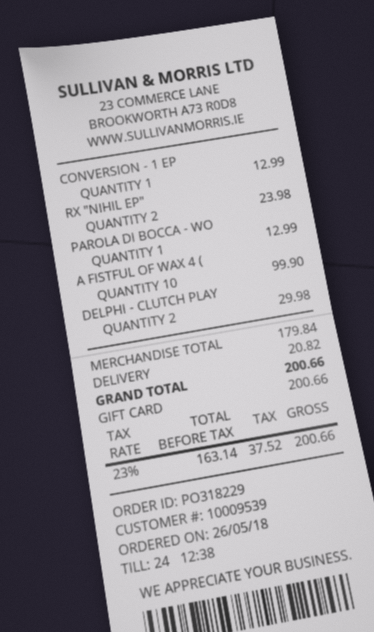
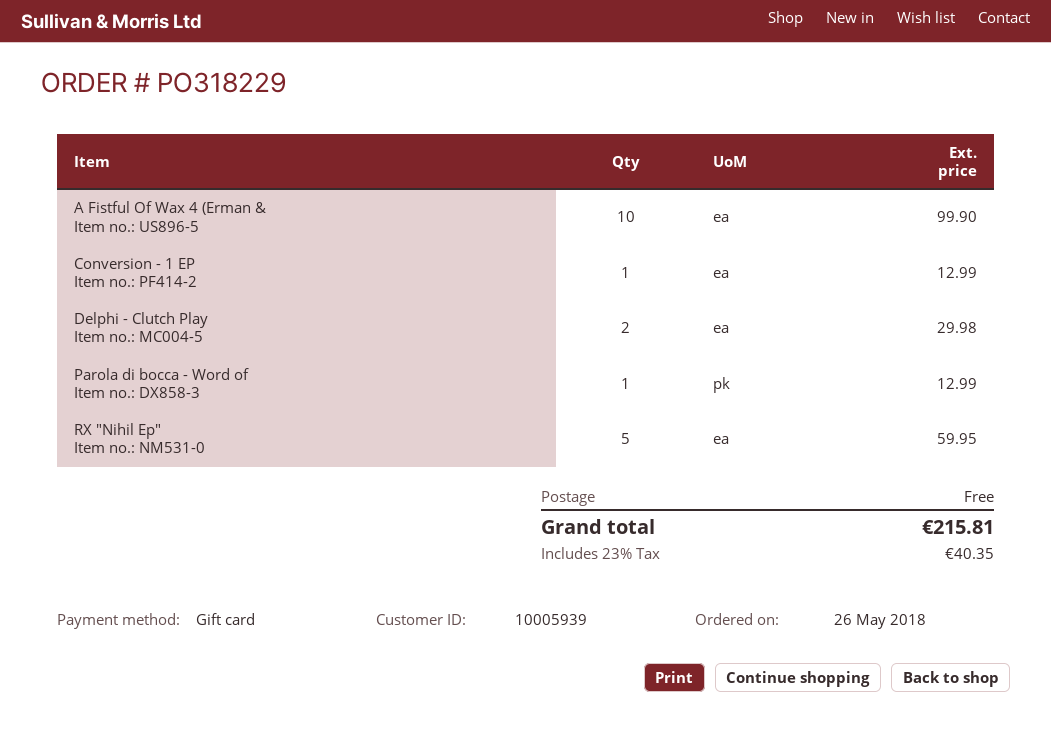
customer number: 10009539 -> 10005939
RX "NIHIL EP": 2 for 23.98 -> 5 for 59.95
shipping: 20.82 -> 0.00
tax: 23% = 37.52 -> 23% = 40.35
total: 200.66 -> 215.81

